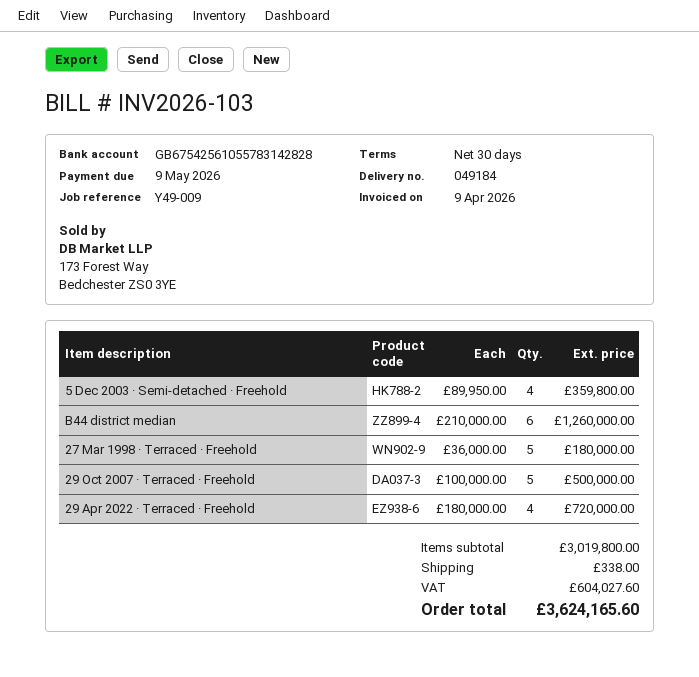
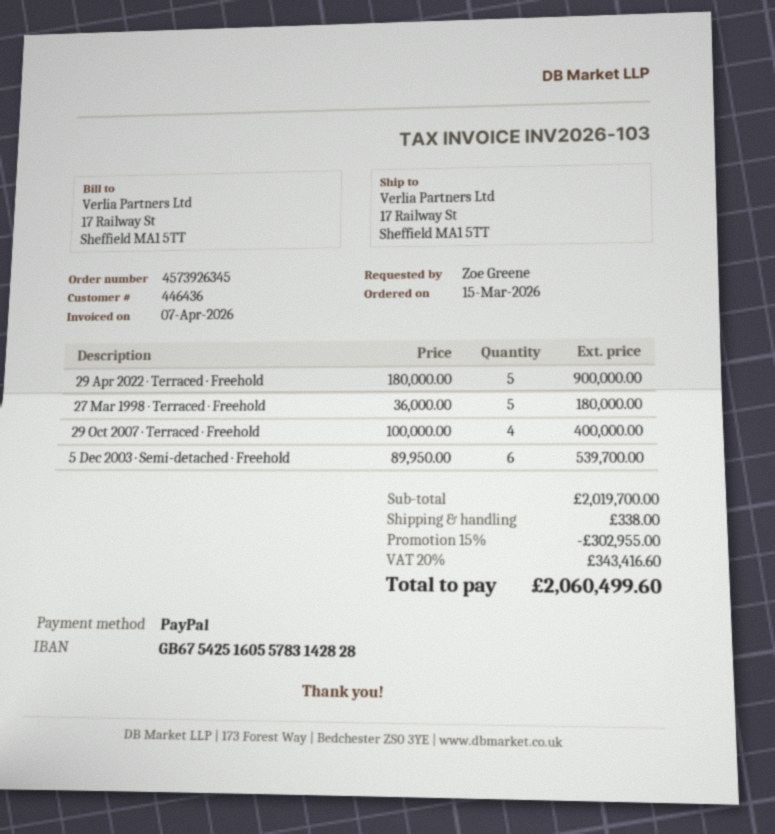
invoice date: 2026-04-09 -> 2026-04-07
bank account: GB67542561055783142828 -> GB67542516055783142828
5 Dec 2003 · Semi-detached · Freehold: 4 x 89950.00 = 359800.00 -> 6 x 89950.00 = 539700.00
B44 district median: 6 x 210000.00 = 1260000.00 -> none
29 Oct 2007 · Terraced · Freehold: 5 x 100000.00 = 500000.00 -> 4 x 100000.00 = 400000.00
29 Apr 2022 · Terraced · Freehold: 4 x 180000.00 = 720000.00 -> 5 x 180000.00 = 900000.00
subtotal: 3019800.00 -> 2019700.00
discount: none -> 15% = 302955.00
tax: 604027.60 -> 343416.60
total: 3624165.60 -> 2060499.60

